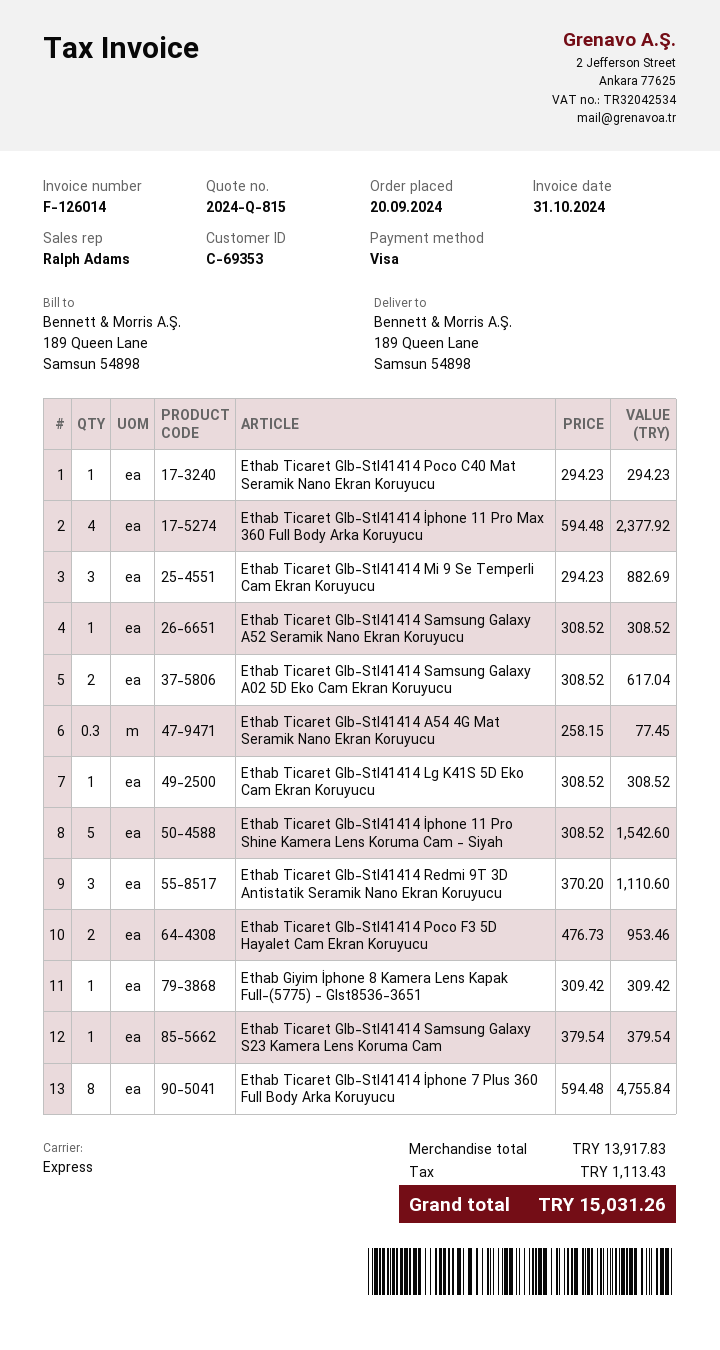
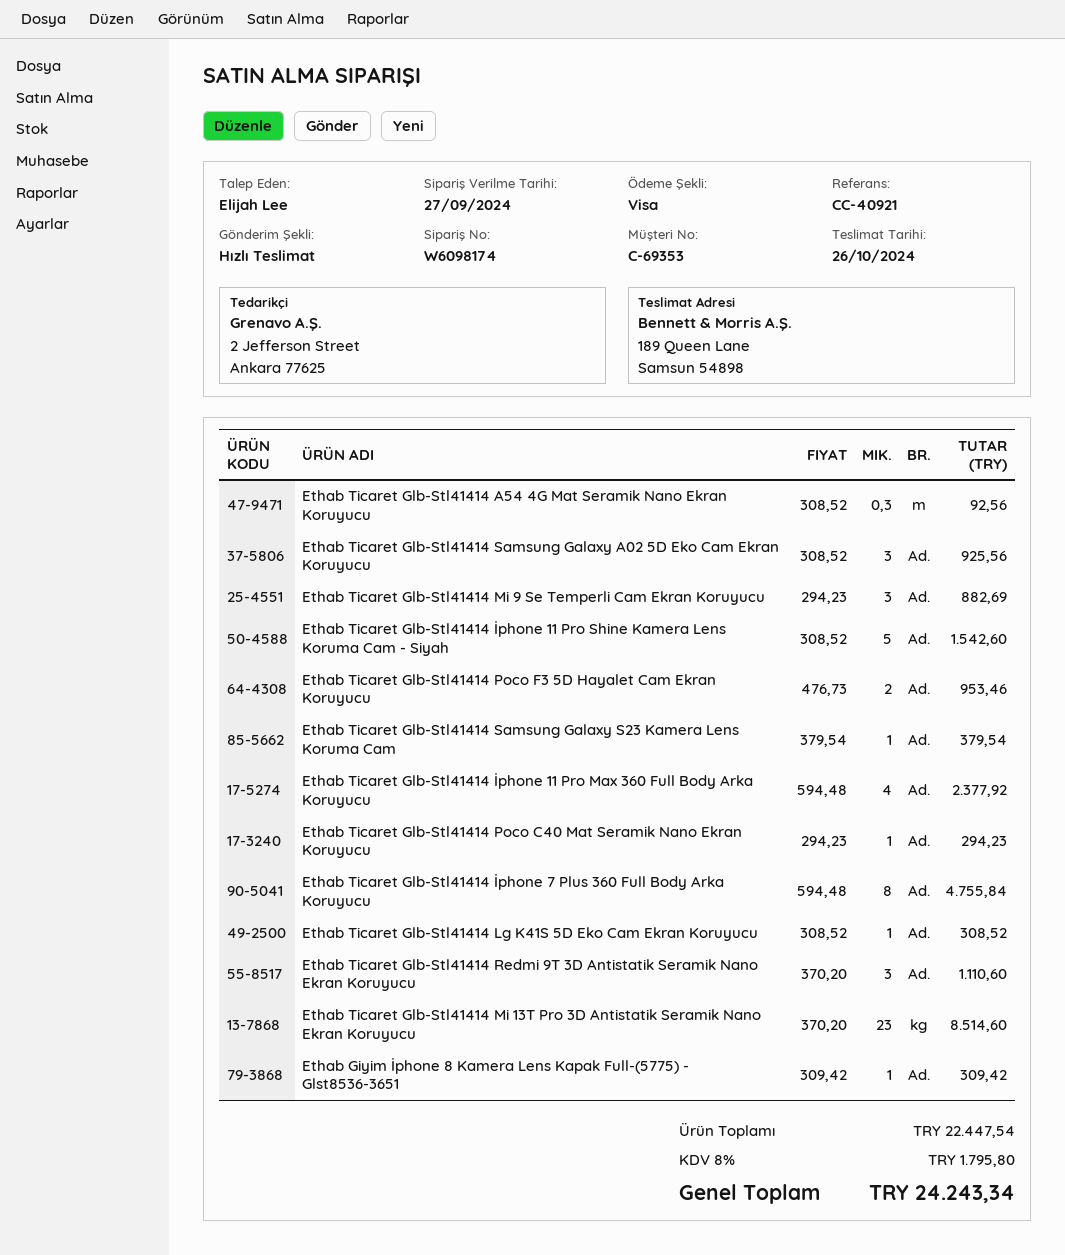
order date: 2024-09-20 -> 2024-09-27
Ethab Ticaret Glb-Stl41414 Samsung Galaxy A52 Seramik Nano Ekran Koruyucu: 1 x 308.52 = 308.52 -> none
Ethab Ticaret Glb-Stl41414 Samsung Galaxy A02 5D Eko Cam Ekran Koruyucu: 2 x 308.52 = 617.04 -> 3 x 308.52 = 925.56
Ethab Ticaret Glb-Stl41414 A54 4G Mat Seramik Nano Ekran Koruyucu: 0.3 x 258.15 = 77.45 -> 0.3 x 308.52 = 92.56
Ethab Ticaret Glb-Stl41414 Mi 13T Pro 3D Antistatik Seramik Nano Ekran Koruyucu: none -> 23 x 370.20 = 8514.60
subtotal: 13917.83 -> 22447.54
tax: 1113.43 -> 1795.80
total: 15031.26 -> 24243.34

